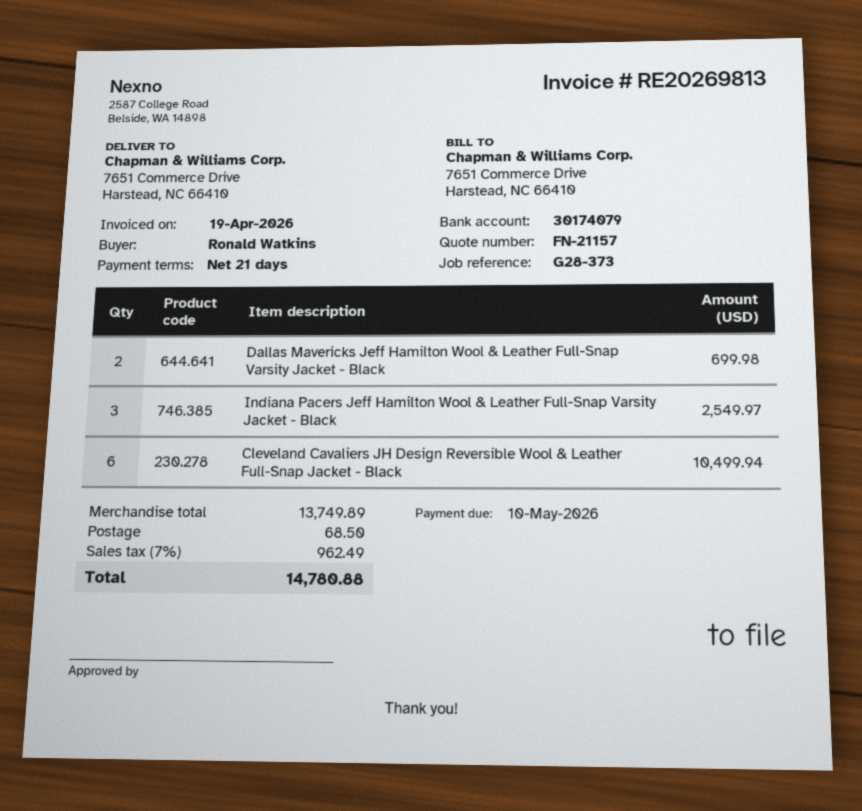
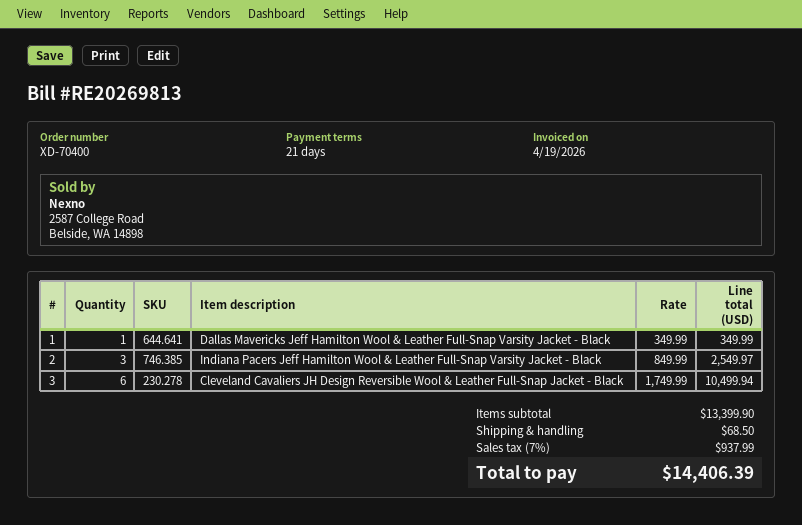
Dallas Mavericks Jeff Hamilton Wool & Leather Full-Snap Varsity Jacket - Black: 2 for 699.98 -> 1 for 349.99
subtotal: 13749.89 -> 13399.90
tax: 7% = 962.49 -> 7% = 937.99
total: 14780.88 -> 14406.39

